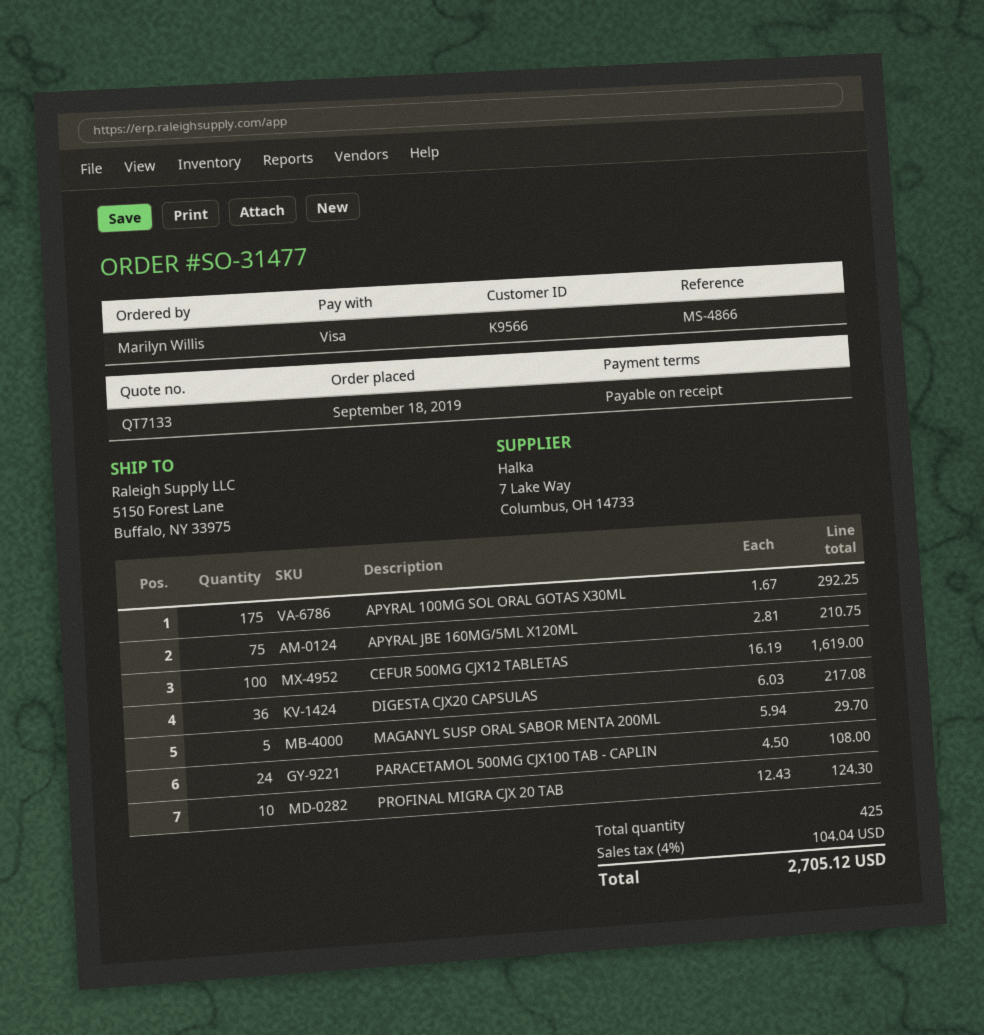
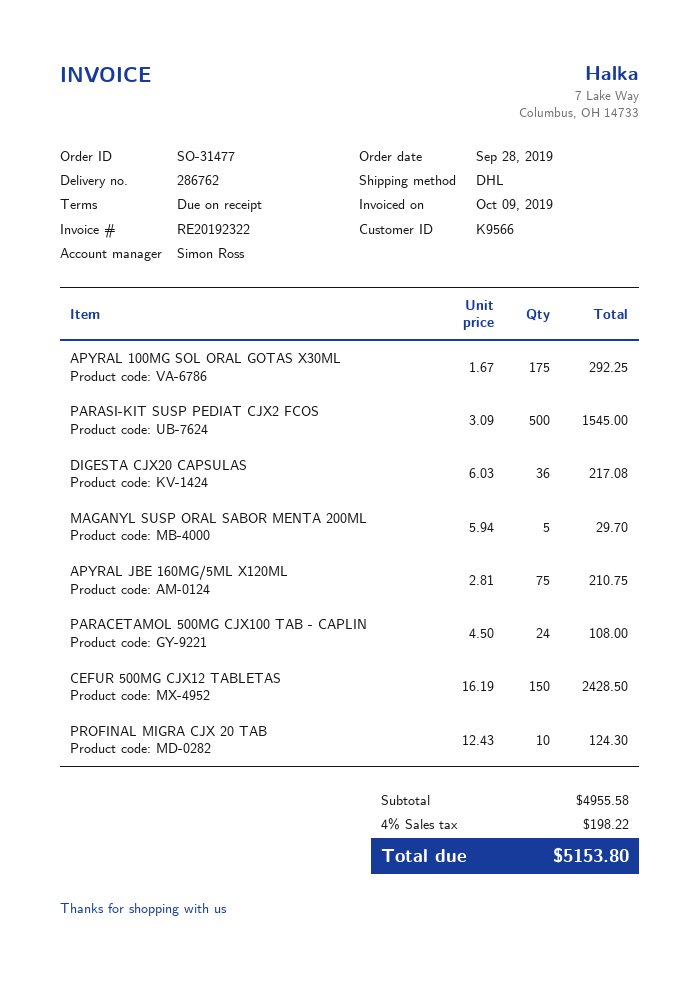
order date: 2019-09-18 -> 2019-09-28
CEFUR 500MG CJX12 TABLETAS: 100 x 16.19 = 1619.00 -> 150 x 16.19 = 2428.50
PARASI-KIT SUSP PEDIAT CJX2 FCOS: none -> 500 x 3.09 = 1545.00
tax: 4% = 104.04 -> 4% = 198.22
total: 2705.12 -> 5153.80

